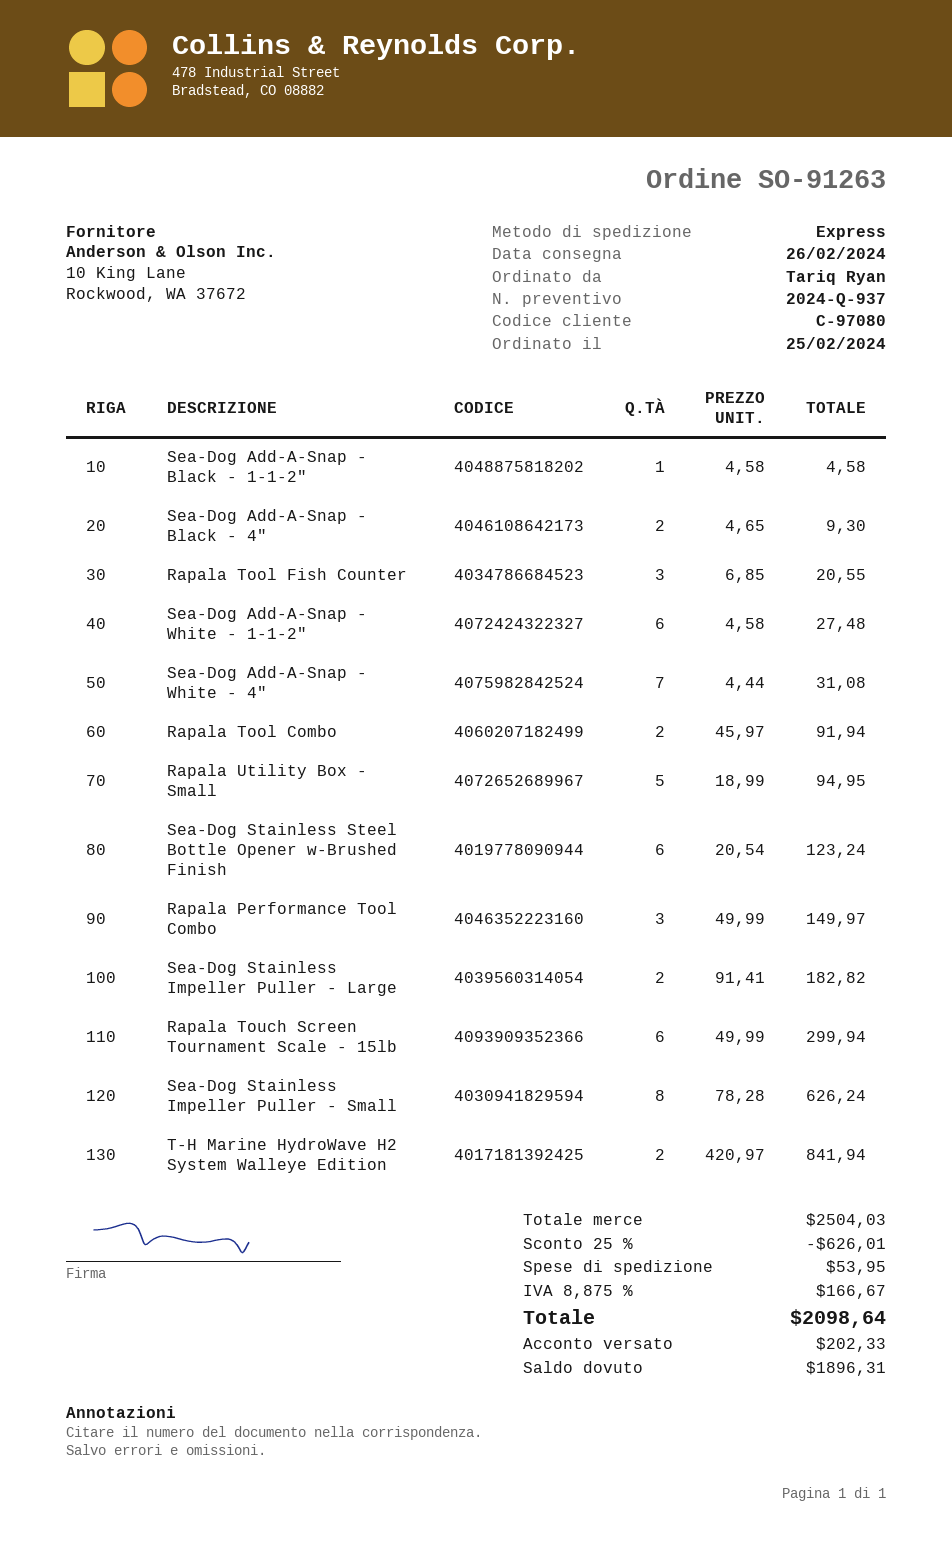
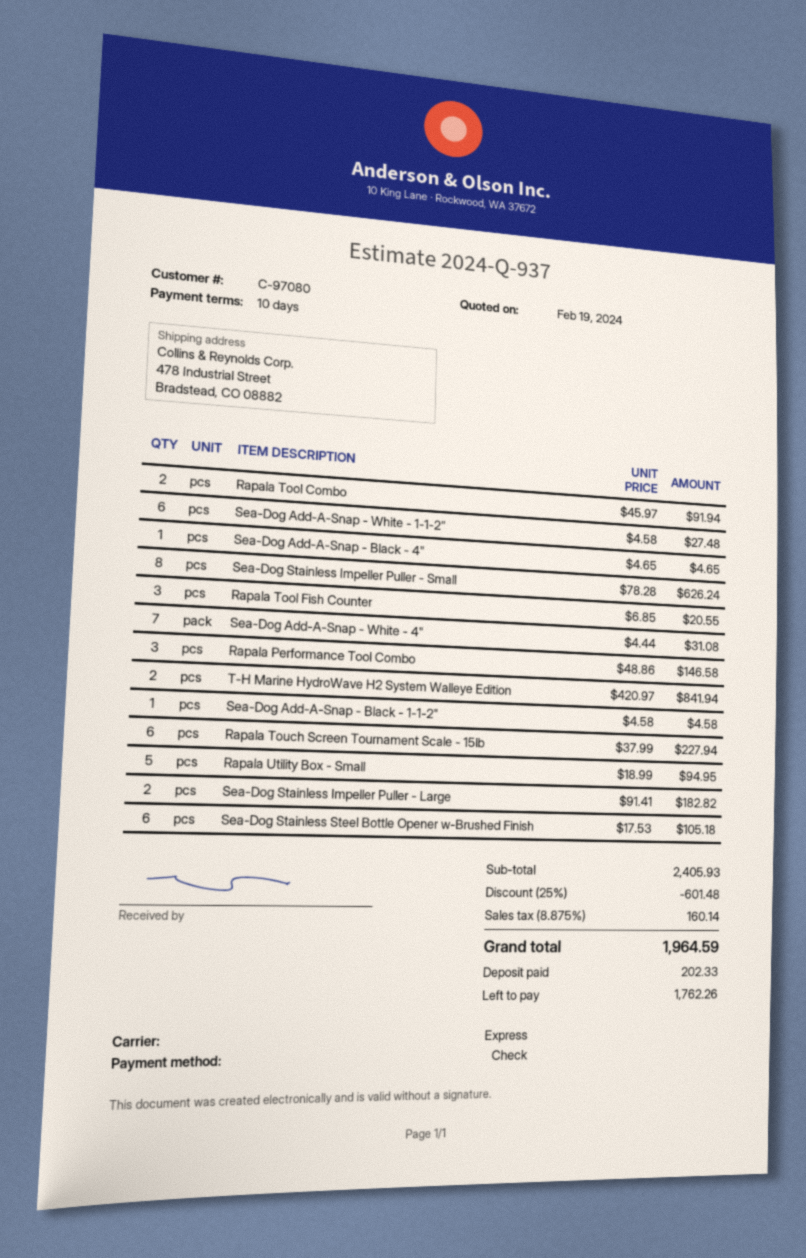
Sea-Dog Add-A-Snap - Black - 4": 2 x 4.65 = 9.30 -> 1 x 4.65 = 4.65
Sea-Dog Stainless Steel Bottle Opener w-Brushed Finish: 6 x 20.54 = 123.24 -> 6 x 17.53 = 105.18
Rapala Performance Tool Combo: 3 x 49.99 = 149.97 -> 3 x 48.86 = 146.58
Rapala Touch Screen Tournament Scale - 15lb: 6 x 49.99 = 299.94 -> 6 x 37.99 = 227.94
subtotal: 2504.03 -> 2405.93
discount: 25% = 626.01 -> 25% = 601.48
shipping: 53.95 -> none
tax: 8.875% = 166.67 -> 8.875% = 160.14
total: 2098.64 -> 1964.59
balance: 1896.31 -> 1762.26

